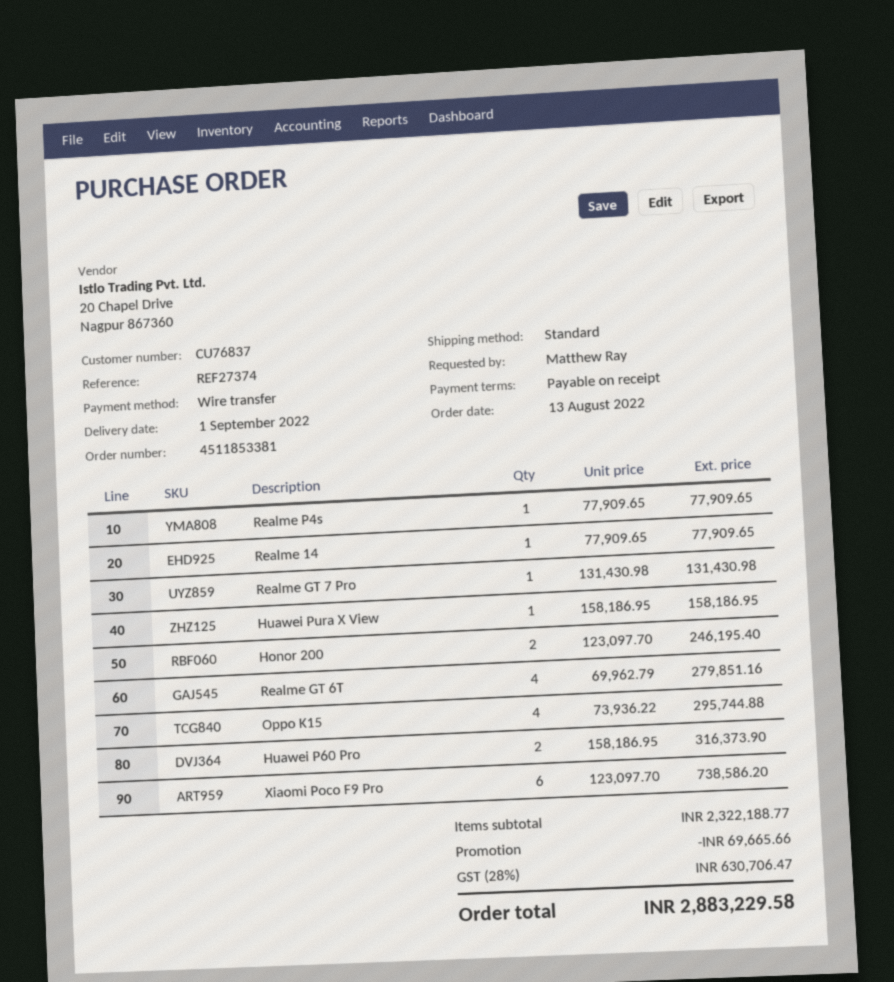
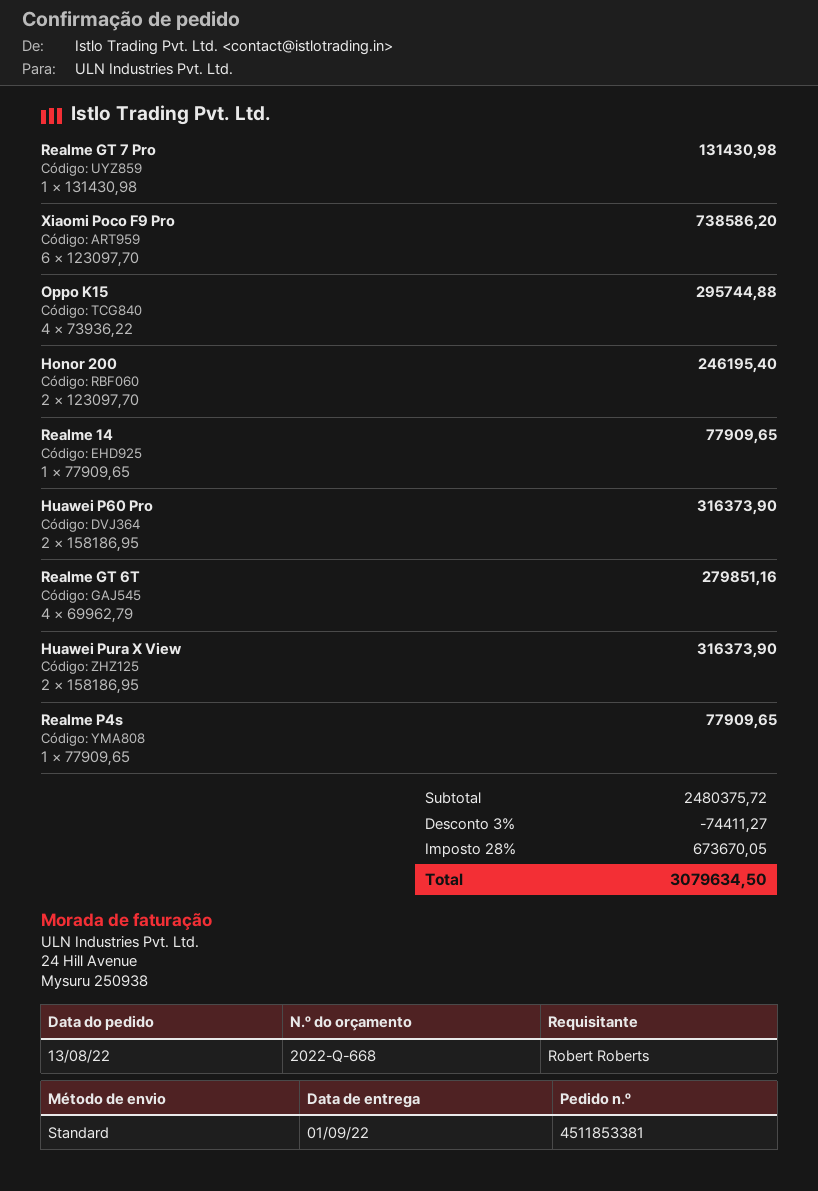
ordered by: Matthew Ray -> Robert Roberts
Huawei Pura X View: 1 x 158186.95 = 158186.95 -> 2 x 158186.95 = 316373.90
subtotal: 2322188.77 -> 2480375.72
discount: 69665.66 -> 74411.27
tax: 28% = 630706.47 -> 28% = 673670.05
total: 2883229.58 -> 3079634.50

